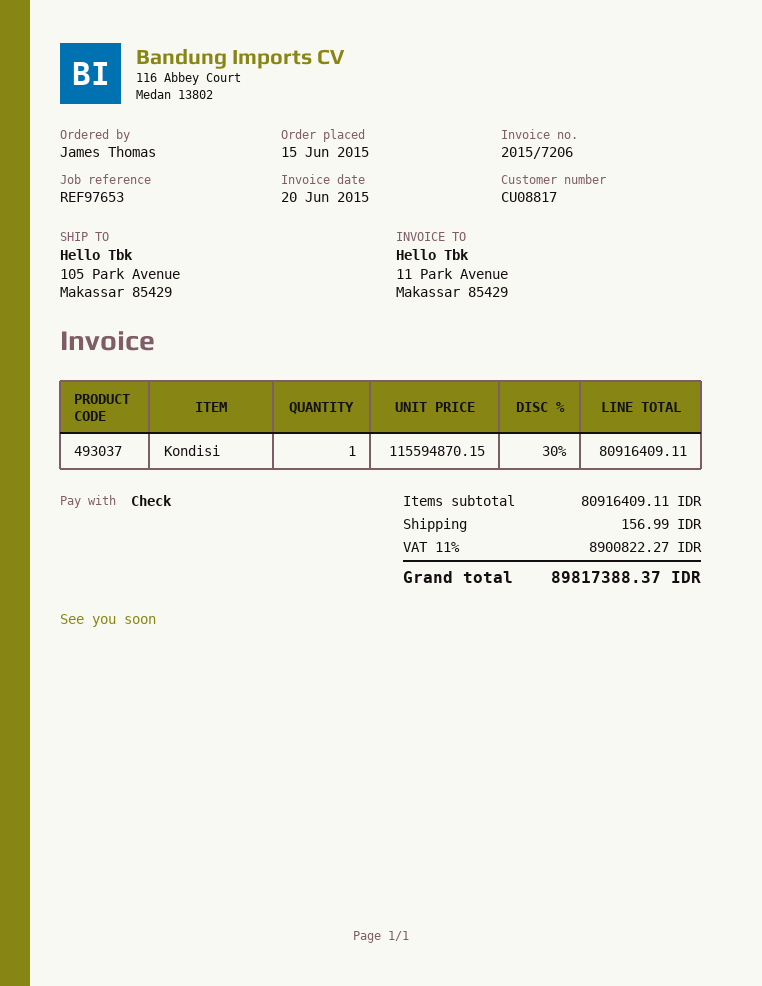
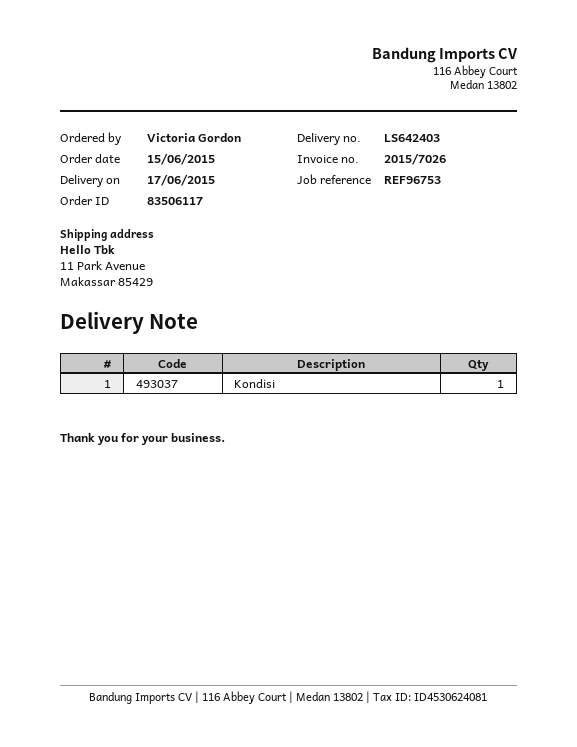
invoice number: 2015/7206 -> 2015/7026
reference: REF97653 -> REF96753
ordered by: James Thomas -> Victoria Gordon
ship to: 105 Park Avenue, Makassar 85429 -> 11 Park Avenue, Makassar 85429

